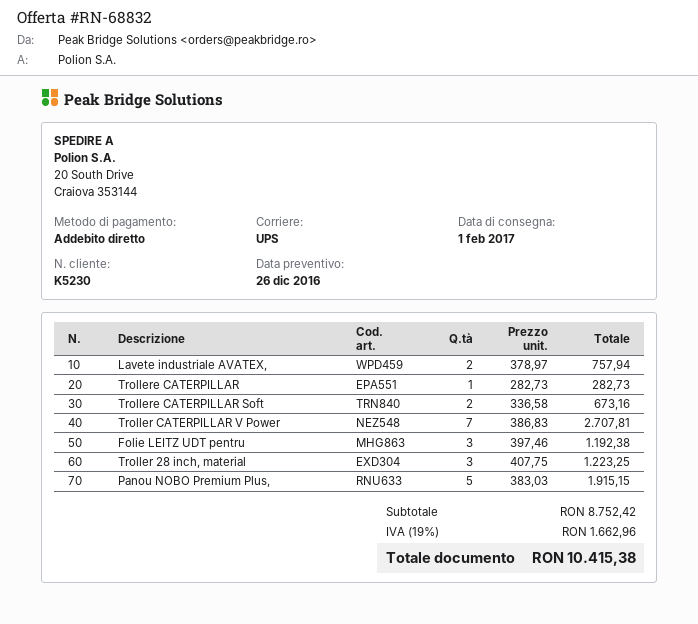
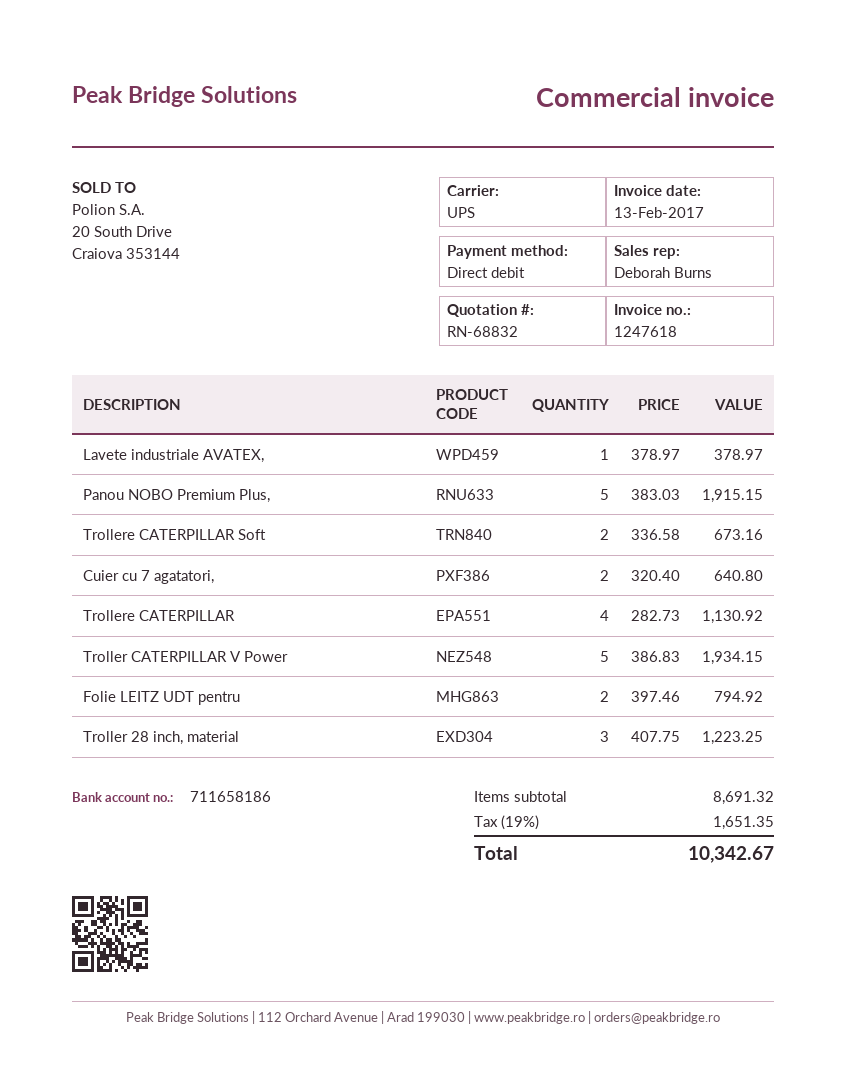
Lavete industriale AVATEX,: 2 x 378.97 = 757.94 -> 1 x 378.97 = 378.97
Trollere CATERPILLAR: 1 x 282.73 = 282.73 -> 4 x 282.73 = 1130.92
Troller CATERPILLAR V Power: 7 x 386.83 = 2707.81 -> 5 x 386.83 = 1934.15
Folie LEITZ UDT pentru: 3 x 397.46 = 1192.38 -> 2 x 397.46 = 794.92
Cuier cu 7 agatatori,: none -> 2 x 320.40 = 640.80
subtotal: 8752.42 -> 8691.32
tax: 19% = 1662.96 -> 19% = 1651.35
total: 10415.38 -> 10342.67

